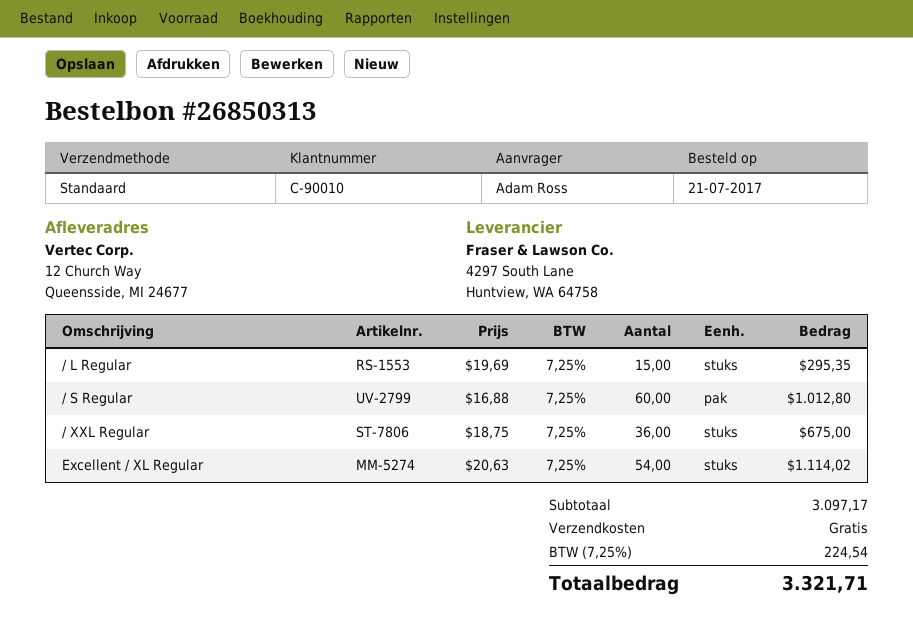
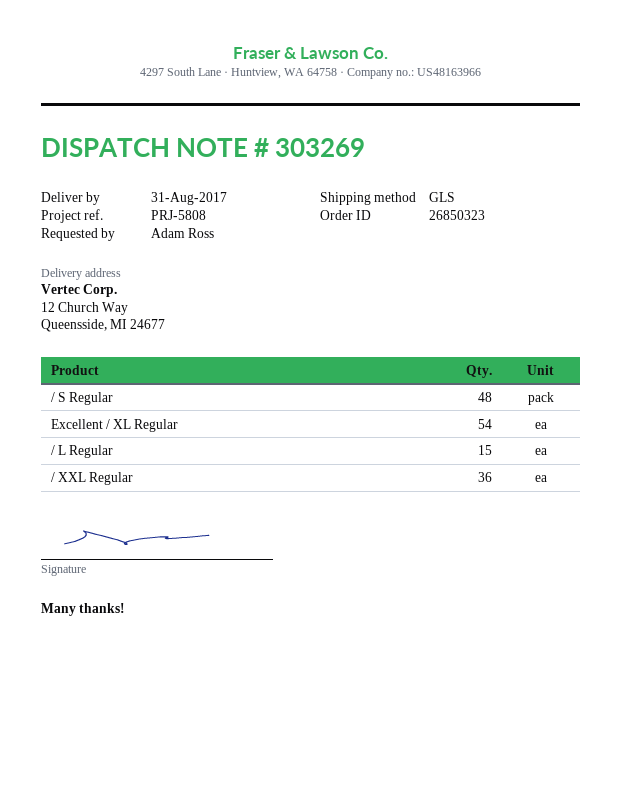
order number: 26850313 -> 26850323
shipping method: standard -> GLS
/ S Regular: 60 -> 48

